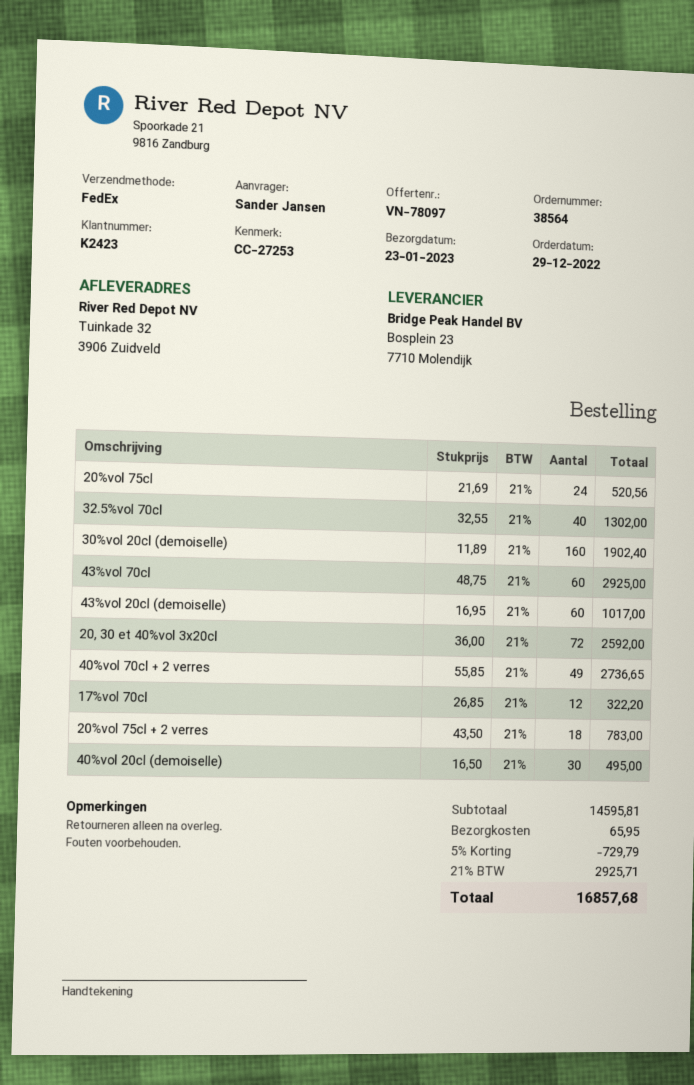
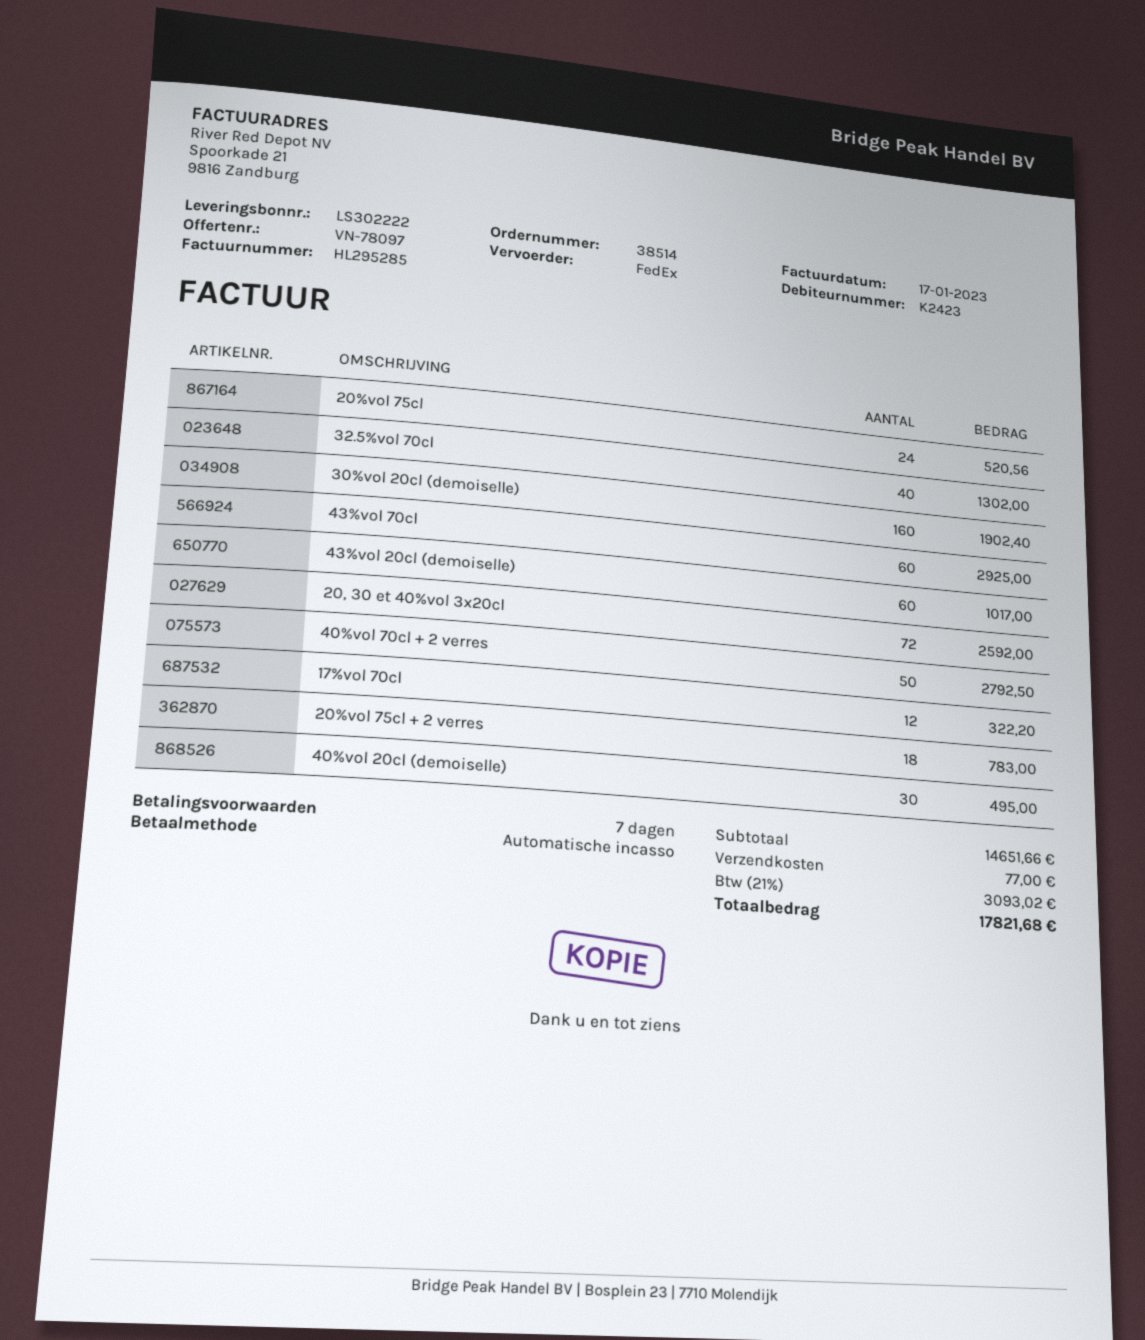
order number: 38564 -> 38514
40%vol 70cl + 2 verres: 49 for 2736.65 -> 50 for 2792.50
subtotal: 14595.81 -> 14651.66
discount: 5% = 729.79 -> none
shipping: 65.95 -> 77.00
tax: 21% = 2925.71 -> 21% = 3093.02
total: 16857.68 -> 17821.68

